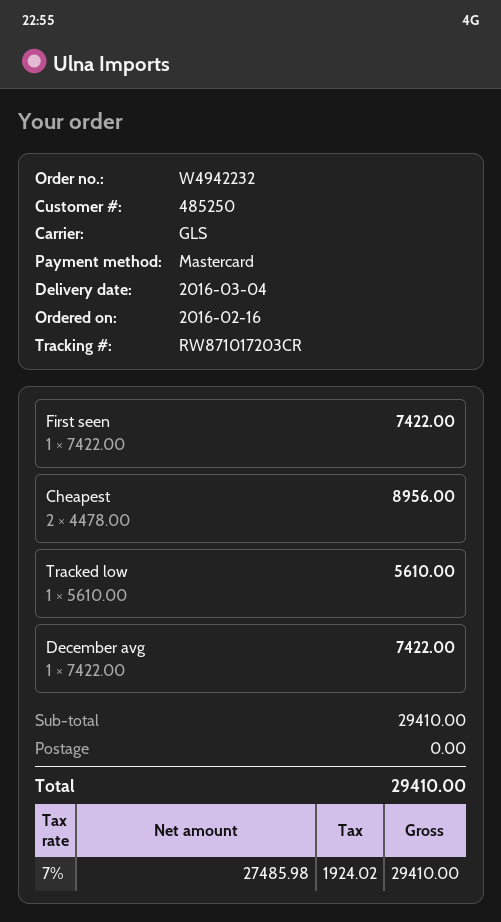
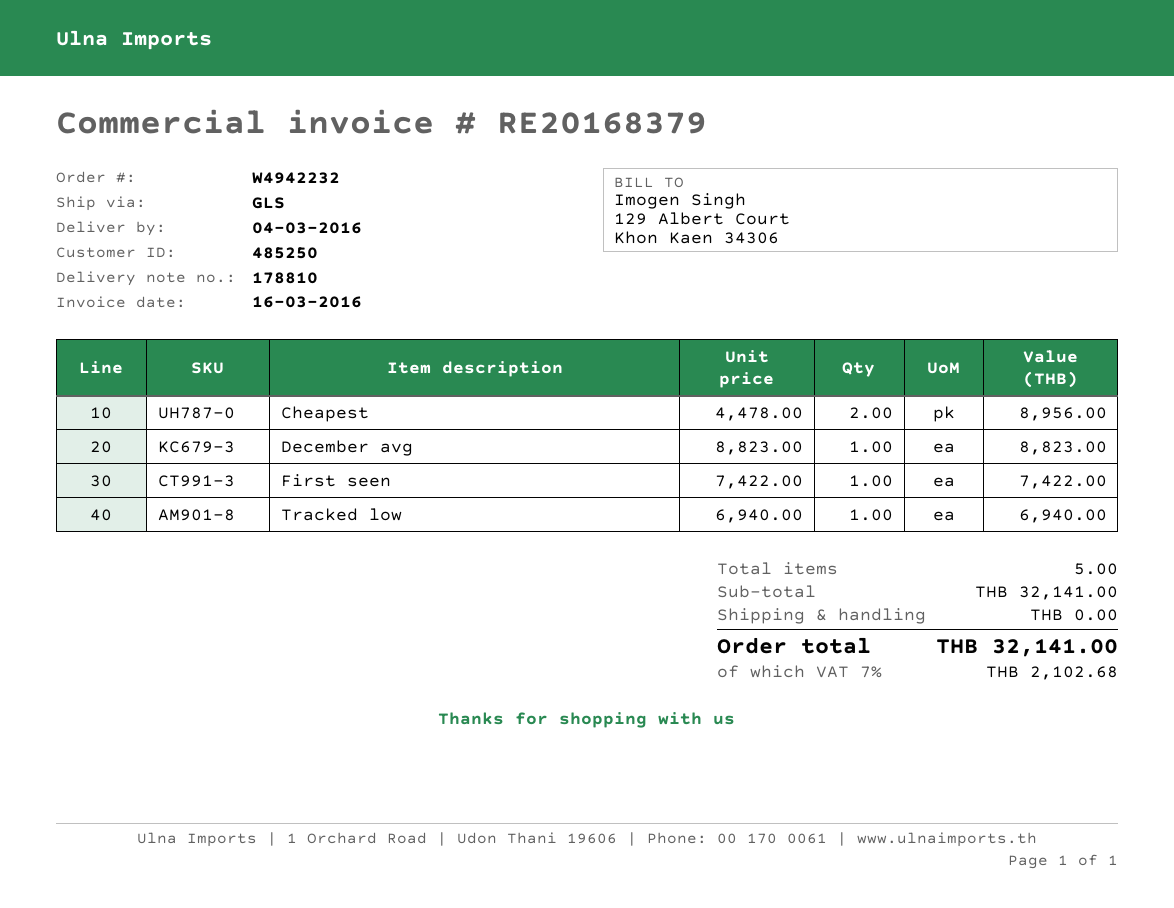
Tracked low: 1 x 5610.00 = 5610.00 -> 1 x 6940.00 = 6940.00
December avg: 1 x 7422.00 = 7422.00 -> 1 x 8823.00 = 8823.00
subtotal: 29410.00 -> 32141.00
tax: 7% = 1924.02 -> 7% = 2102.68
total: 29410.00 -> 32141.00

